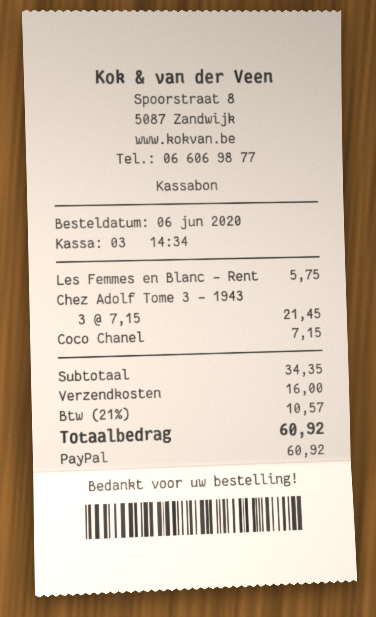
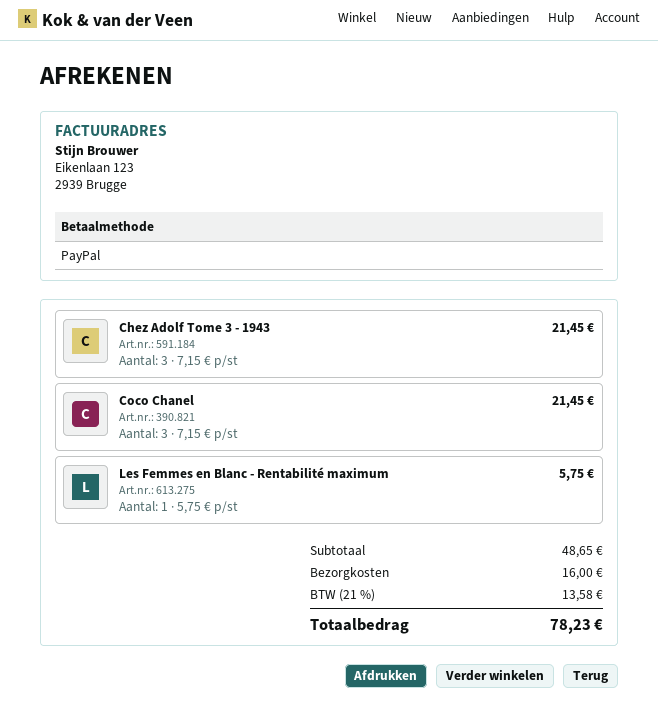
Coco Chanel: 1 x 7.15 = 7.15 -> 3 x 7.15 = 21.45
subtotal: 34.35 -> 48.65
tax: 21% = 10.57 -> 21% = 13.58
total: 60.92 -> 78.23

